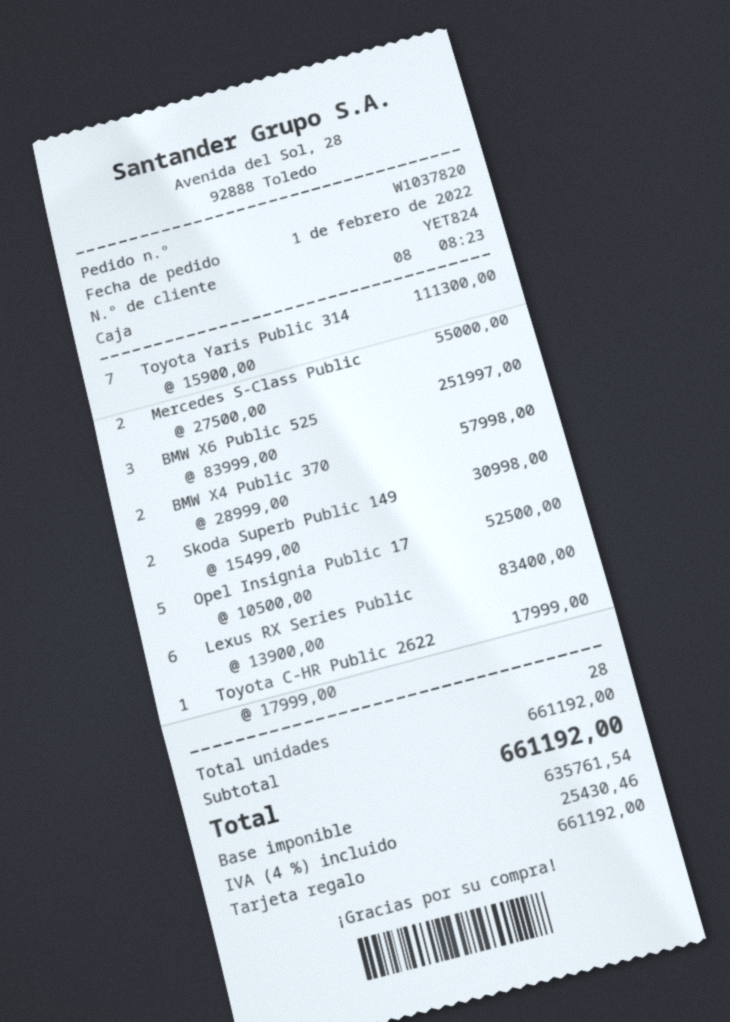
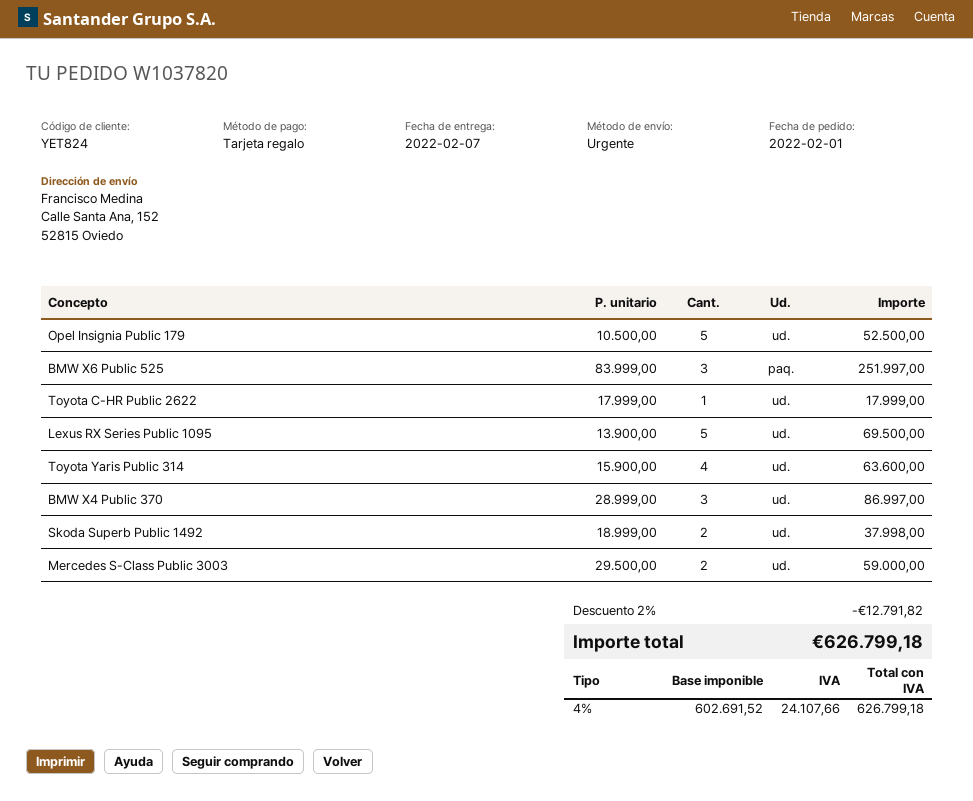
Toyota Yaris Public 314: 7 x 15900.00 = 111300.00 -> 4 x 15900.00 = 63600.00
Mercedes S-Class Public: 2 x 27500.00 = 55000.00 -> 2 x 29500.00 = 59000.00
BMW X4 Public 370: 2 x 28999.00 = 57998.00 -> 3 x 28999.00 = 86997.00
Skoda Superb Public 149: 2 x 15499.00 = 30998.00 -> 2 x 18999.00 = 37998.00
Lexus RX Series Public: 6 x 13900.00 = 83400.00 -> 5 x 13900.00 = 69500.00
discount: none -> 2% = 12791.82
net: 635761.54 -> 602691.52
tax: 4% = 25430.46 -> 4% = 24107.66
total: 661192.00 -> 626799.18

